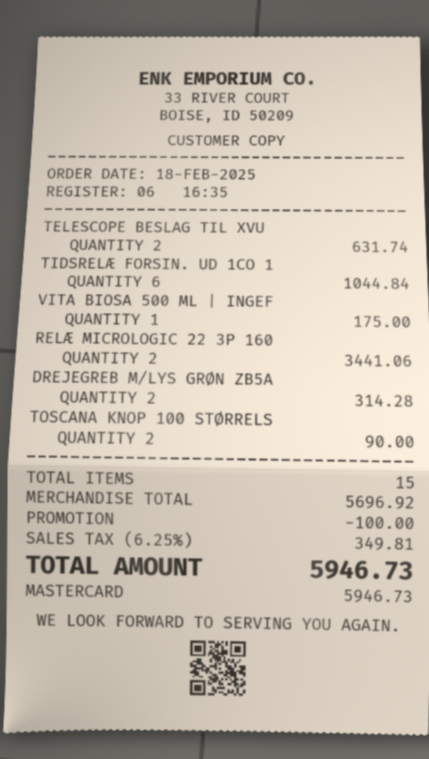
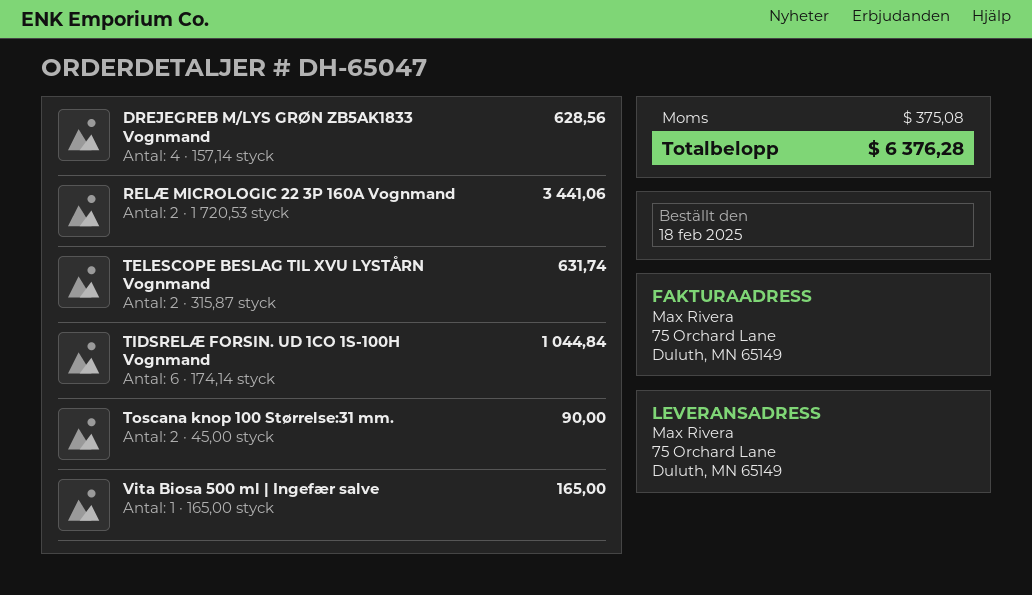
VITA BIOSA 500 ML | INGEF: 1 for 175.00 -> 1 for 165.00
DREJEGREB M/LYS GRØN ZB5A: 2 for 314.28 -> 4 for 628.56
discount: 100.00 -> none
tax: 349.81 -> 375.08
total: 5946.73 -> 6376.28

